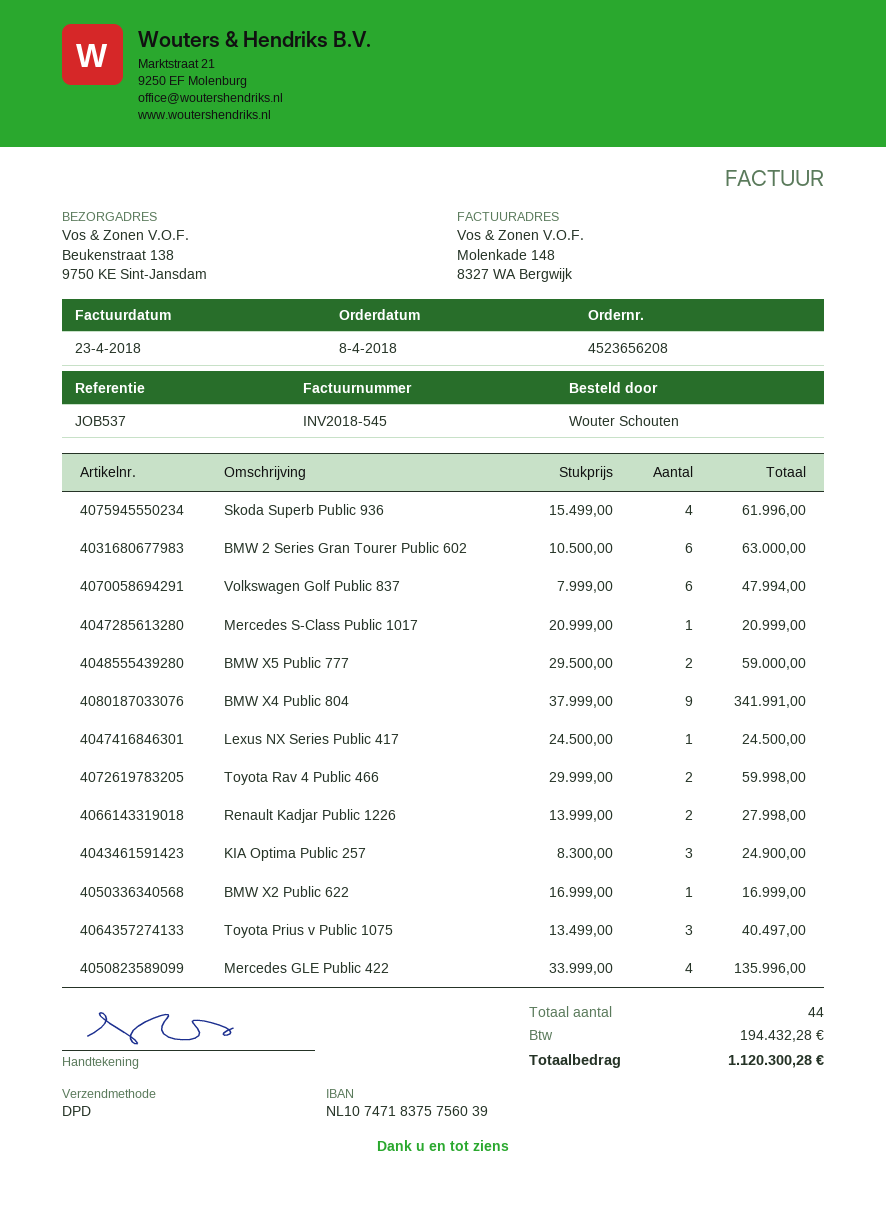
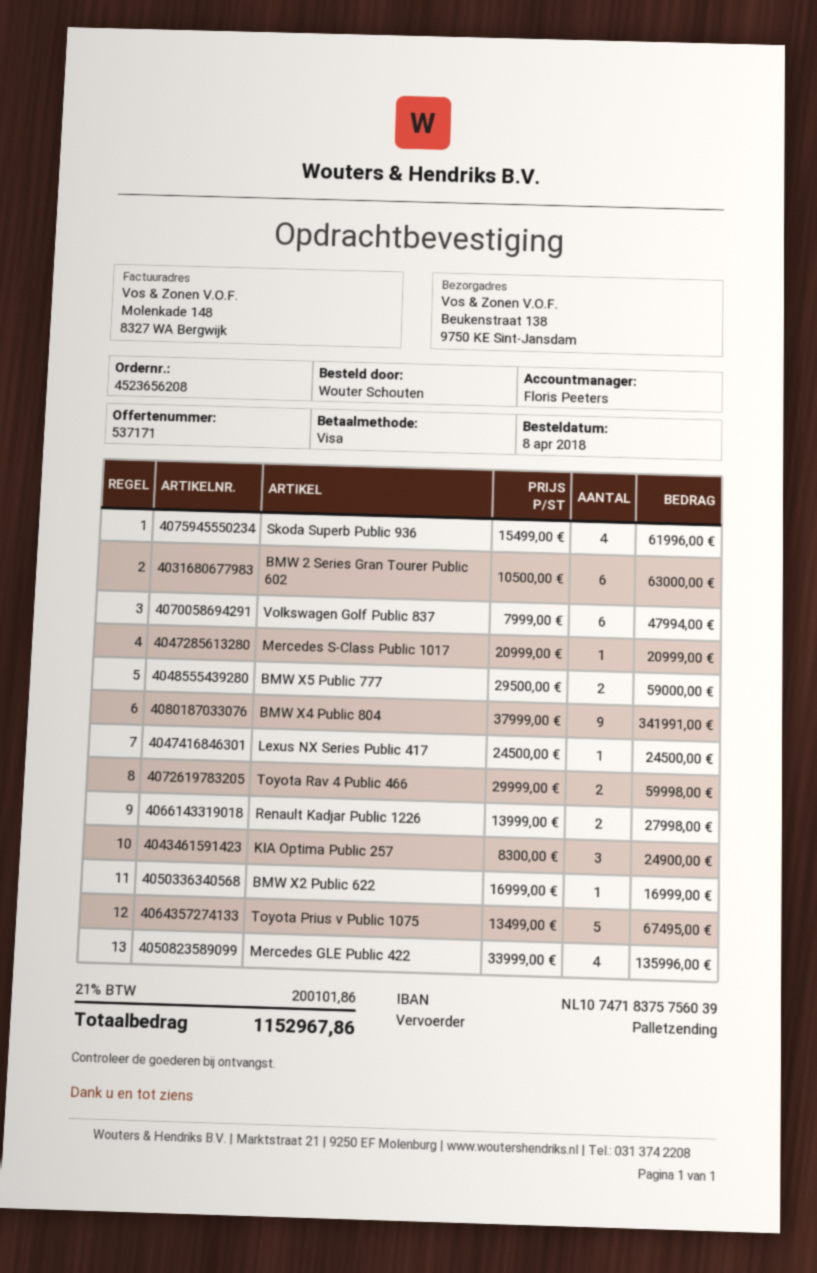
shipping method: DPD -> pallet freight
Toyota Prius v Public 1075: 3 x 13499.00 = 40497.00 -> 5 x 13499.00 = 67495.00
tax: 194432.28 -> 200101.86
total: 1120300.28 -> 1152967.86

